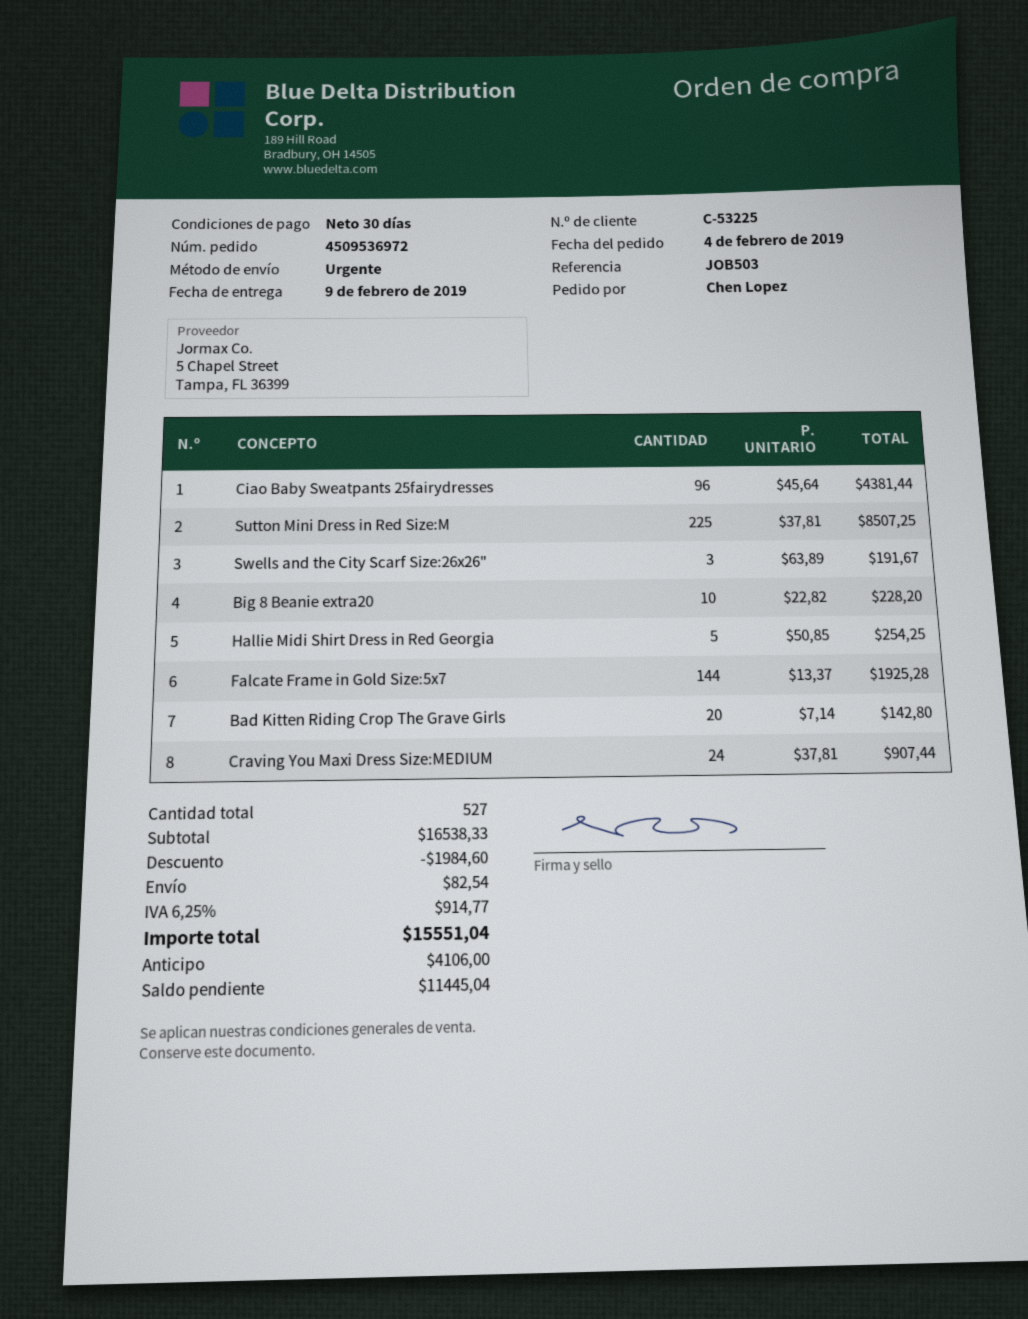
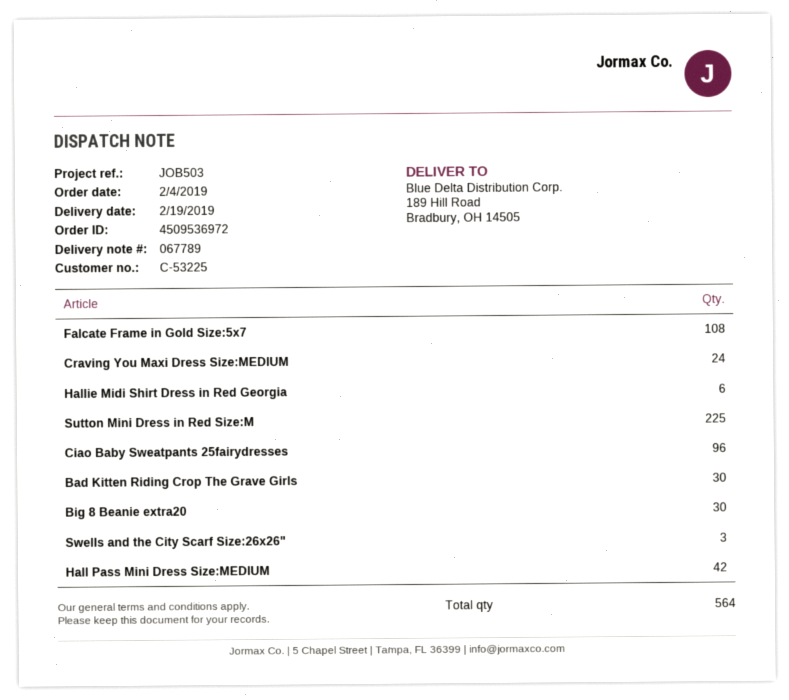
delivery date: 2019-02-09 -> 2019-02-19
Big 8 Beanie extra20: 10 -> 30
Hallie Midi Shirt Dress in Red Georgia: 5 -> 6
Falcate Frame in Gold Size:5x7: 144 -> 108
Bad Kitten Riding Crop The Grave Girls: 20 -> 30
Hall Pass Mini Dress Size:MEDIUM: none -> 42
total quantity: 527 -> 564

